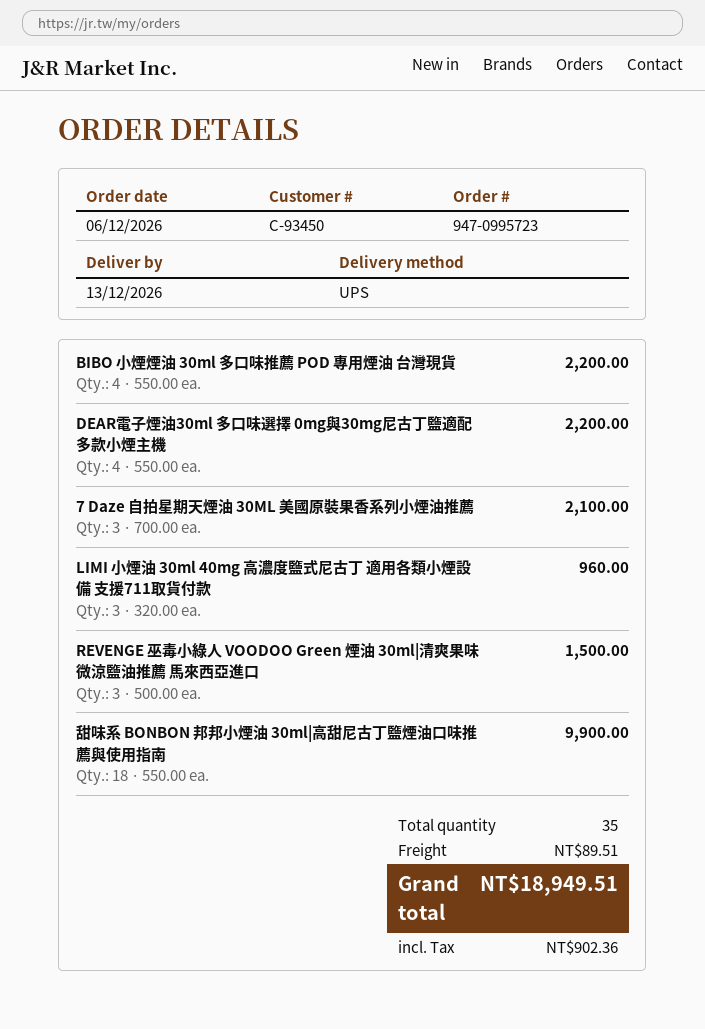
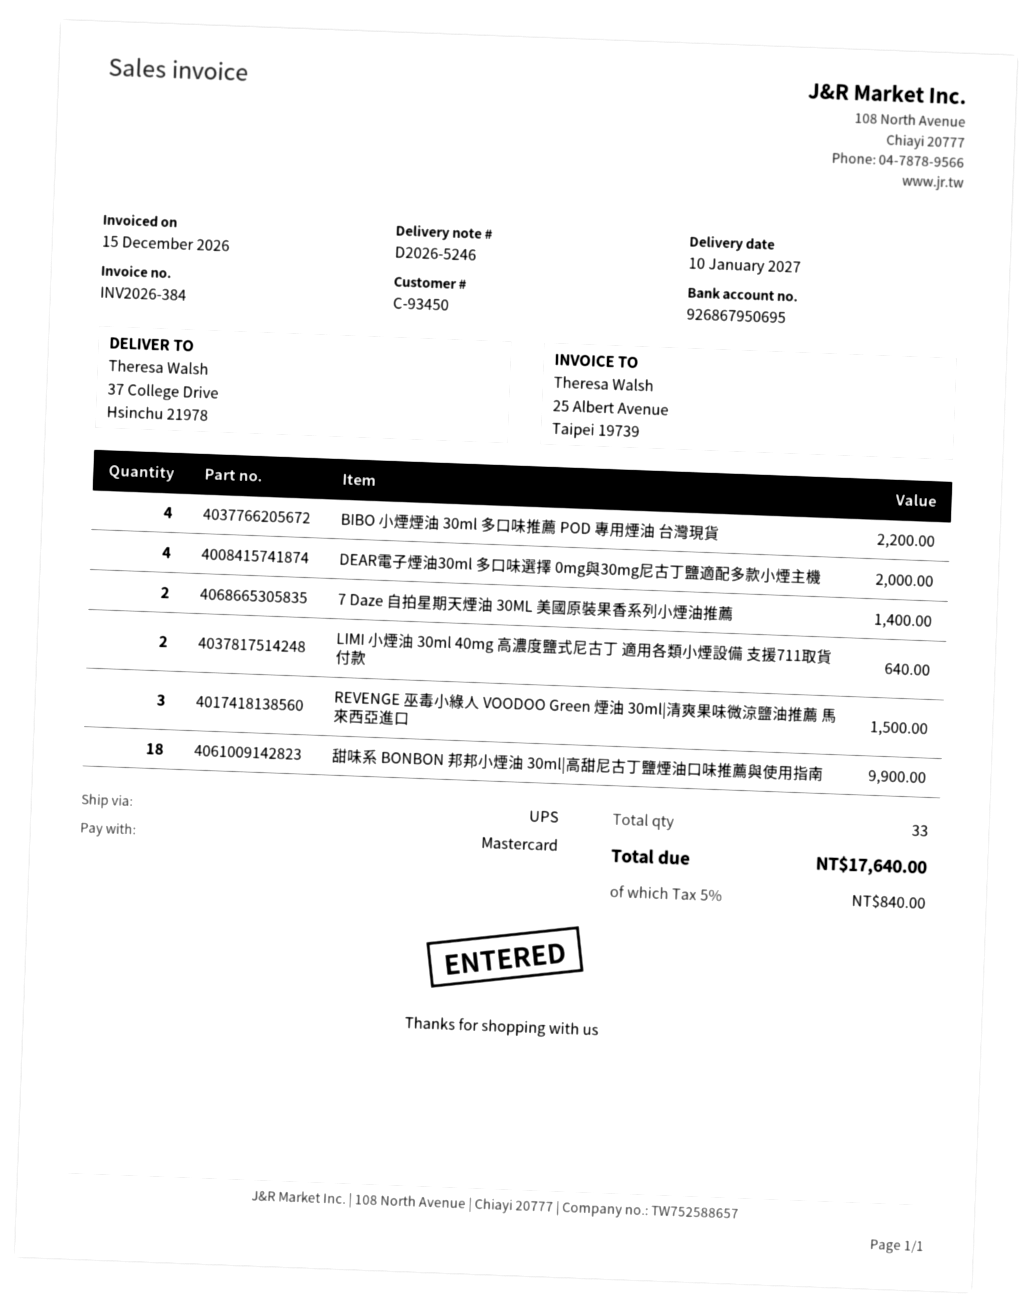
delivery date: 2026-12-13 -> 2027-01-10
DEAR電子煙油30ml 多口味選擇 0mg與30mg尼古丁鹽適配多款小煙主機: 4 for 2200.00 -> 4 for 2000.00
7 Daze 自拍星期天煙油 30ML 美國原裝果香系列小煙油推薦: 3 for 2100.00 -> 2 for 1400.00
LIMI 小煙油 30ml 40mg 高濃度鹽式尼古丁 適用各類小煙設備 支援711取貨付款: 3 for 960.00 -> 2 for 640.00
total quantity: 35 -> 33
shipping: 89.51 -> none
tax: 902.36 -> 840.00
total: 18949.51 -> 17640.00

